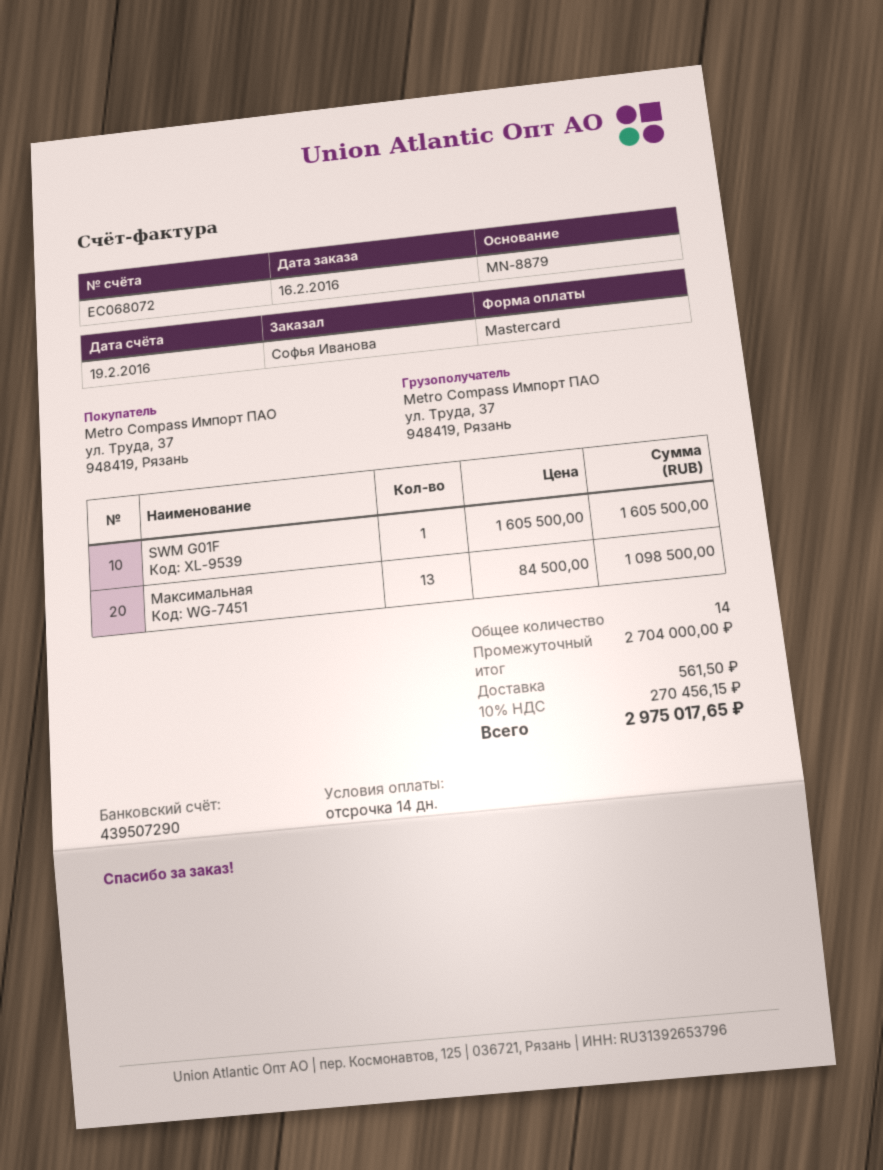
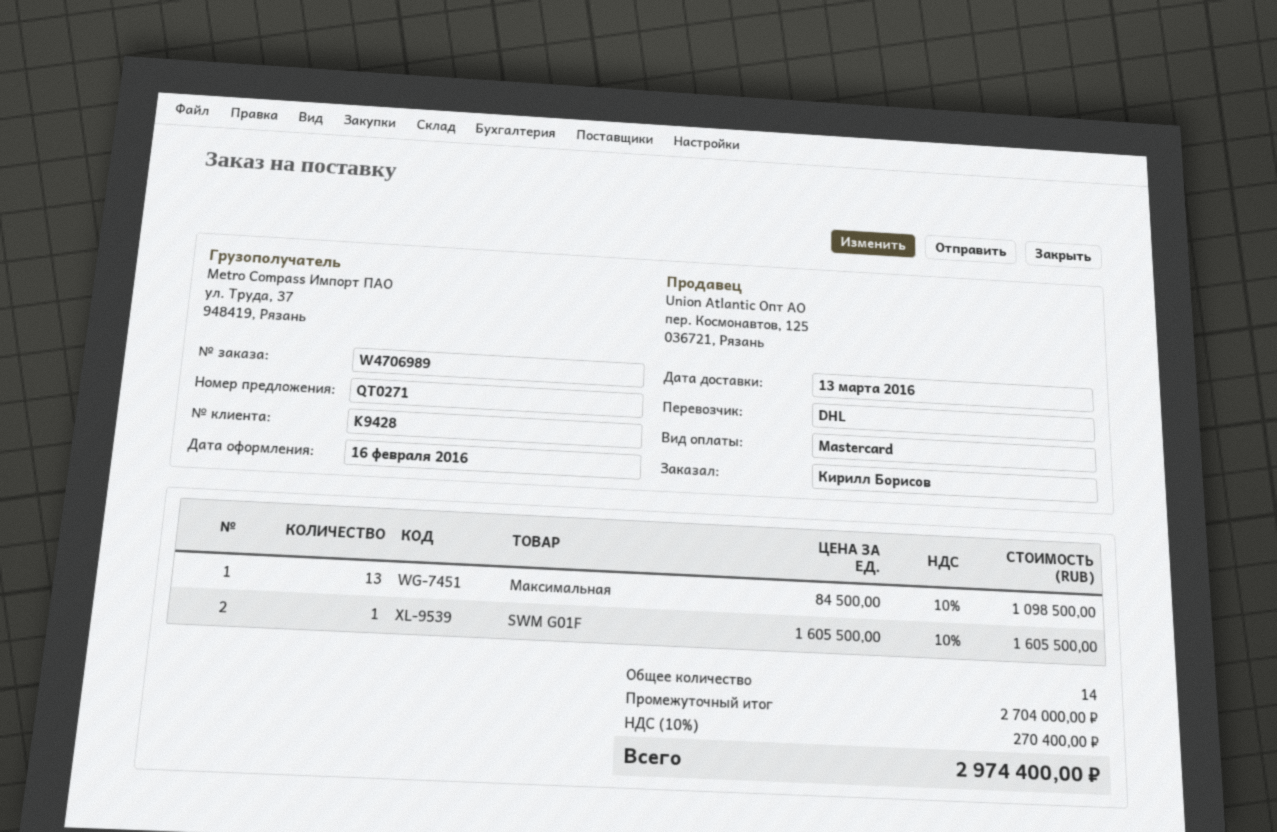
ordered by: Софья Иванова -> Кирилл Борисов
shipping: 561.50 -> none
tax: 10% = 270456.15 -> 10% = 270400.00
total: 2975017.65 -> 2974400.00

